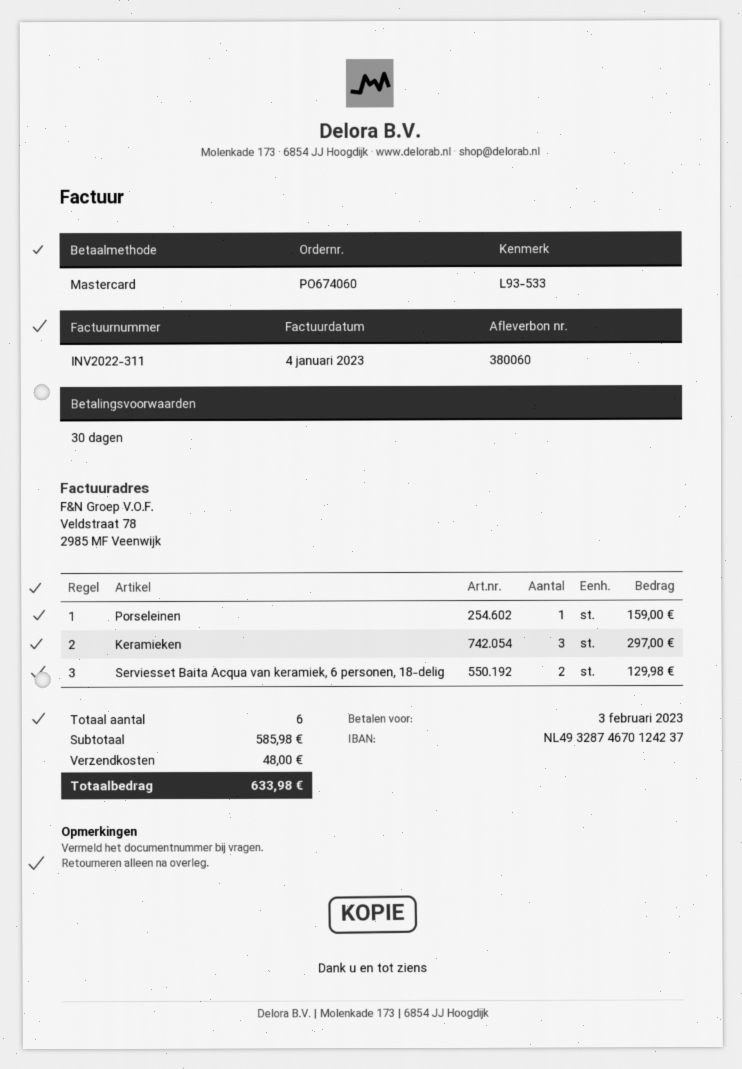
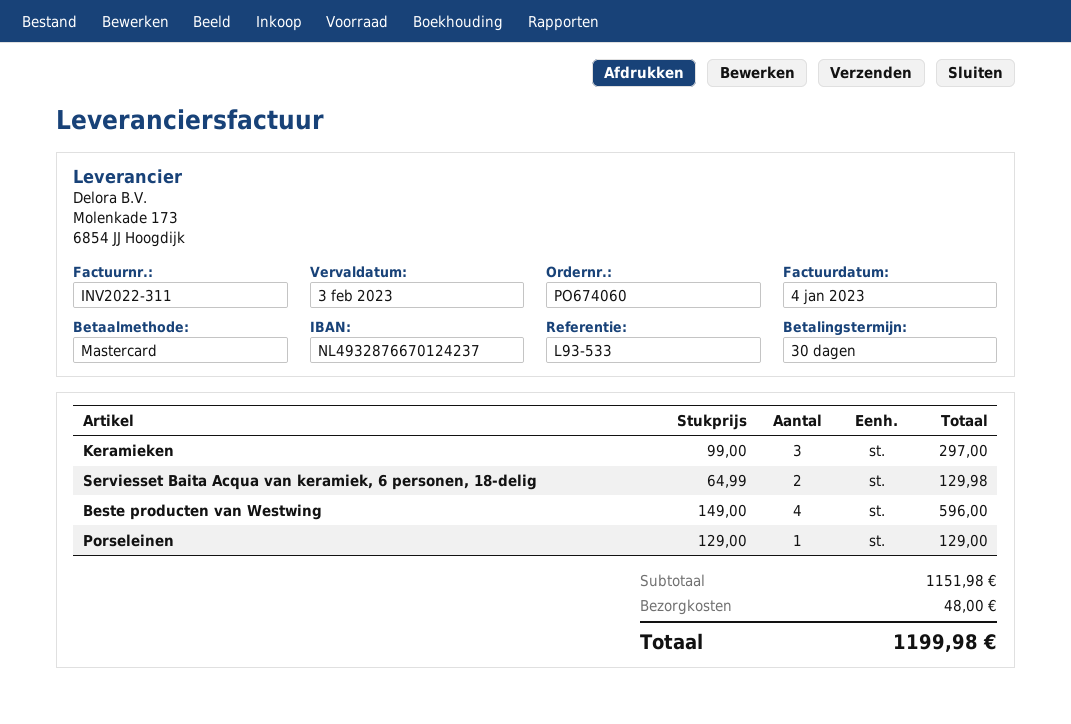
bank account: NL4932874670124237 -> NL4932876670124237
Porseleinen: 1 for 159.00 -> 1 for 129.00
Beste producten van Westwing: none -> 4 for 596.00
subtotal: 585.98 -> 1151.98
total: 633.98 -> 1199.98

